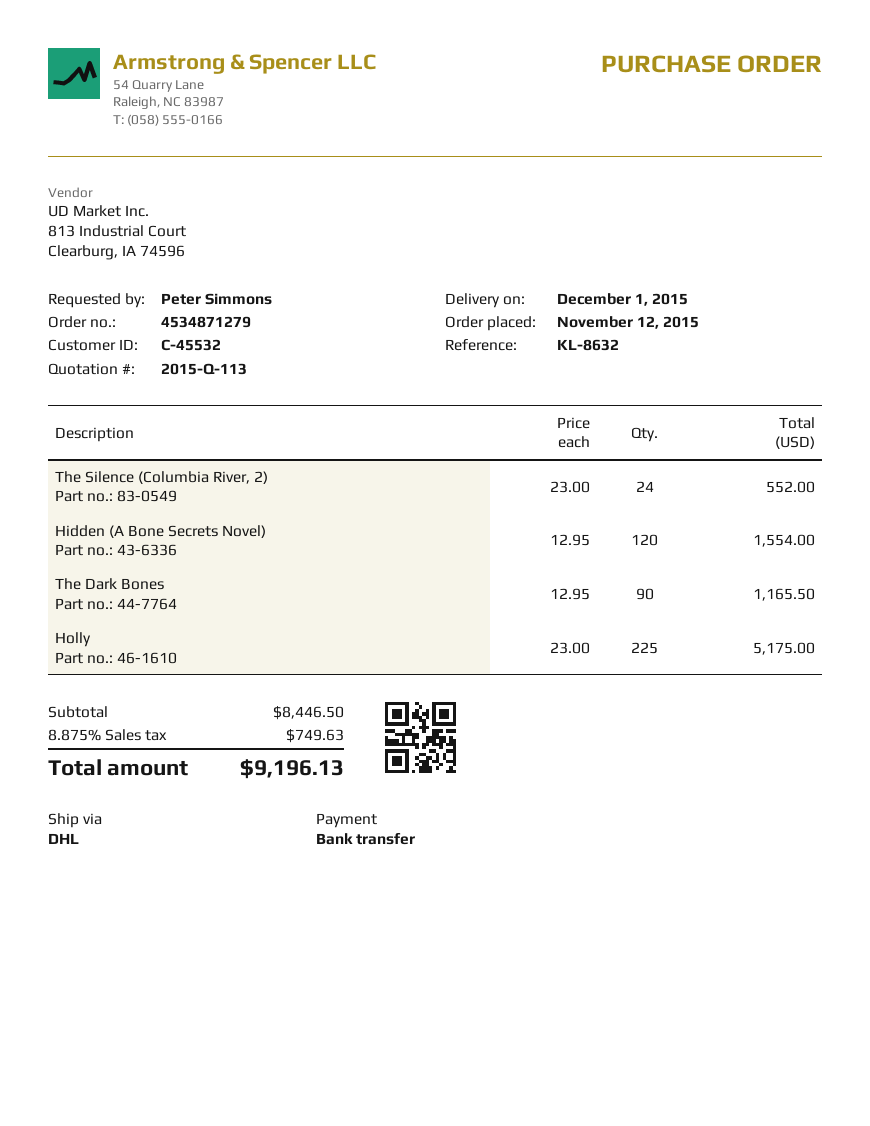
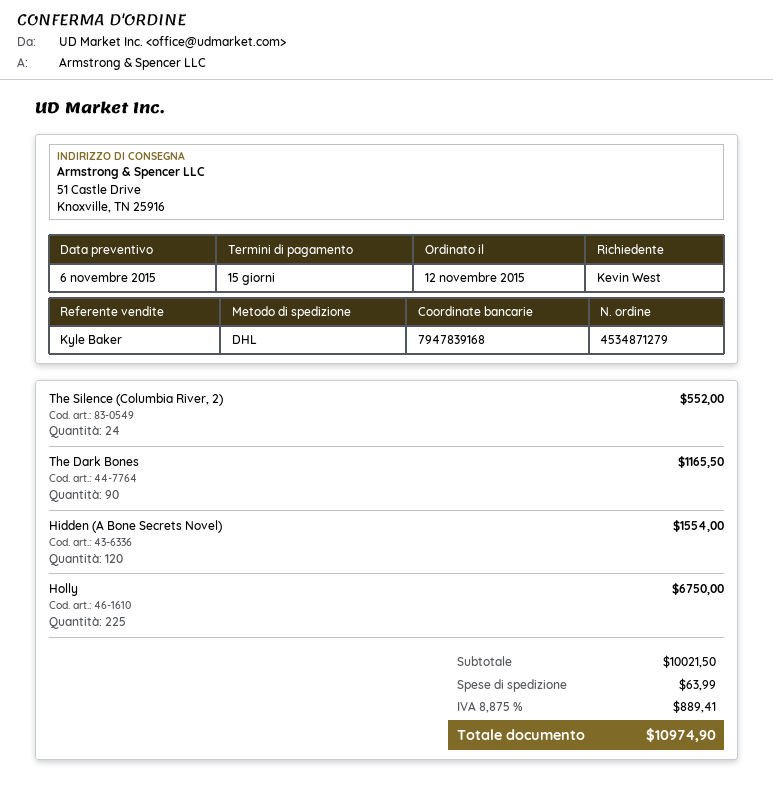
ordered by: Peter Simmons -> Kevin West
Holly: 225 for 5175.00 -> 225 for 6750.00
subtotal: 8446.50 -> 10021.50
shipping: none -> 63.99
tax: 8.875% = 749.63 -> 8.875% = 889.41
total: 9196.13 -> 10974.90

